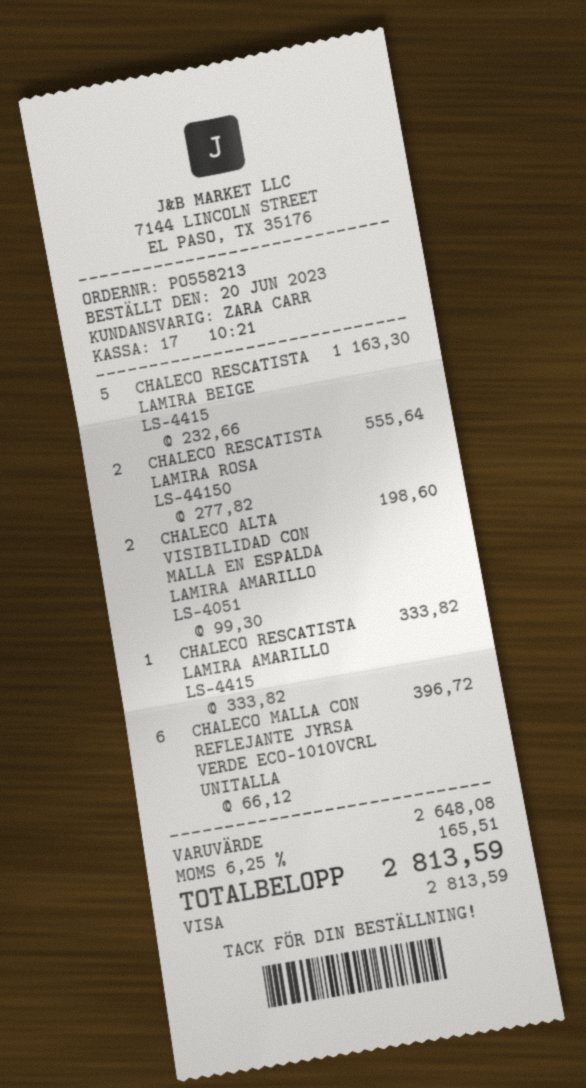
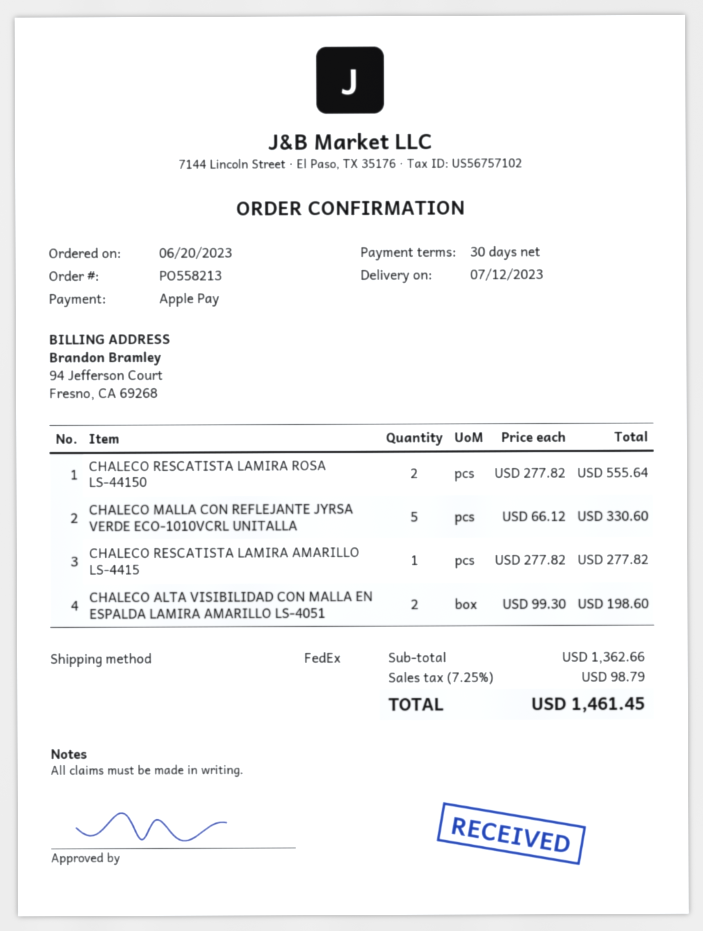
payment method: Visa -> Apple Pay
CHALECO RESCATISTA LAMIRA BEIGE LS-4415: 5 x 232.66 = 1163.30 -> none
CHALECO RESCATISTA LAMIRA AMARILLO LS-4415: 1 x 333.82 = 333.82 -> 1 x 277.82 = 277.82
CHALECO MALLA CON REFLEJANTE JYRSA VERDE ECO-1010VCRL UNITALLA: 6 x 66.12 = 396.72 -> 5 x 66.12 = 330.60
subtotal: 2648.08 -> 1362.66
tax: 6.25% = 165.51 -> 7.25% = 98.79
total: 2813.59 -> 1461.45

